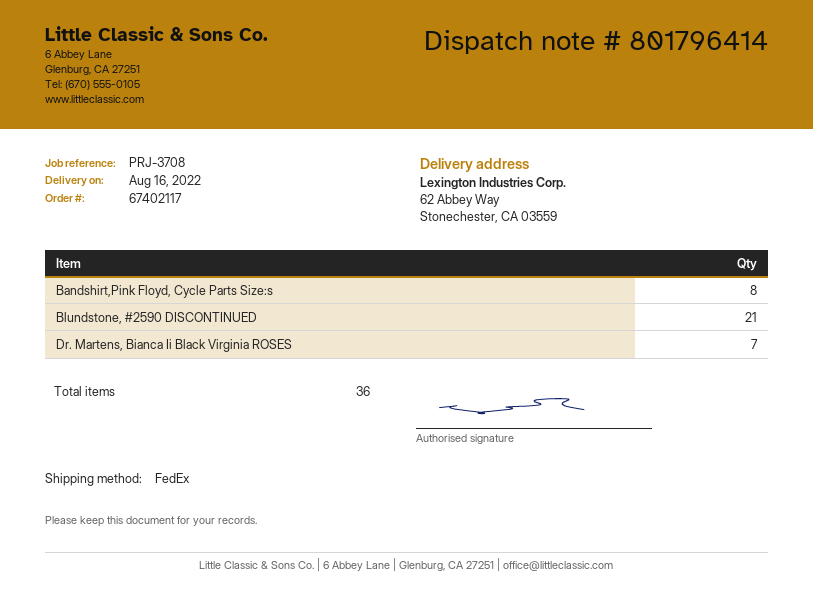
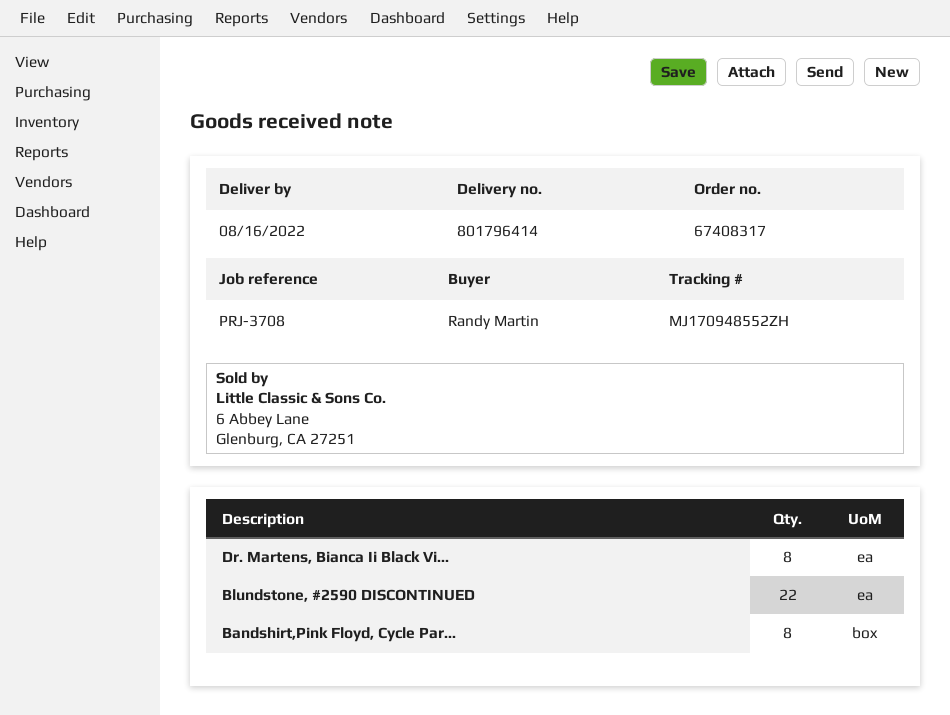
order number: 67402117 -> 67408317
Blundstone, #2590 DISCONTINUED: 21 -> 22
Dr. Martens, Bianca Ii Black Virginia ROSES: 7 -> 8

